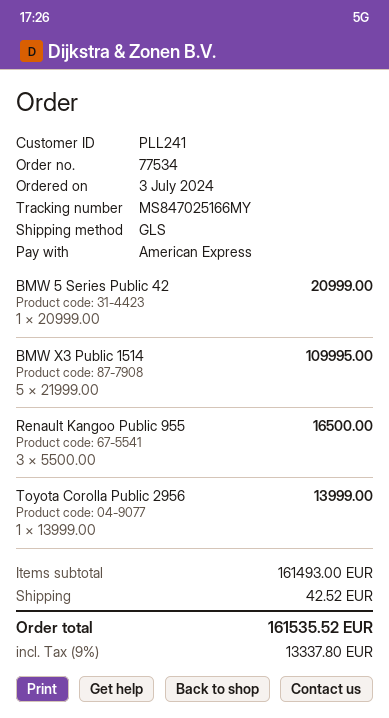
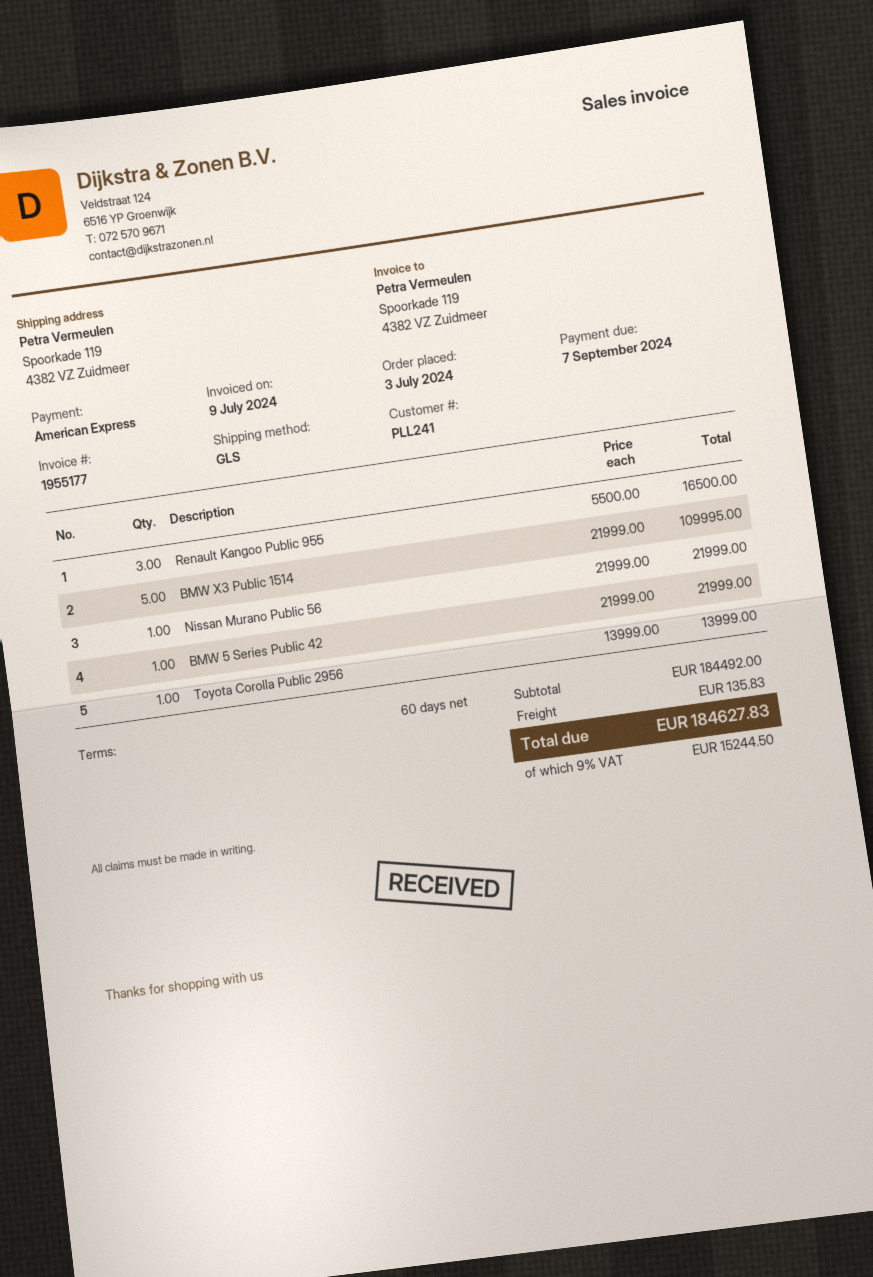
BMW 5 Series Public 42: 1 x 20999.00 = 20999.00 -> 1 x 21999.00 = 21999.00
Nissan Murano Public 56: none -> 1 x 21999.00 = 21999.00
subtotal: 161493.00 -> 184492.00
shipping: 42.52 -> 135.83
tax: 9% = 13337.80 -> 9% = 15244.50
total: 161535.52 -> 184627.83

